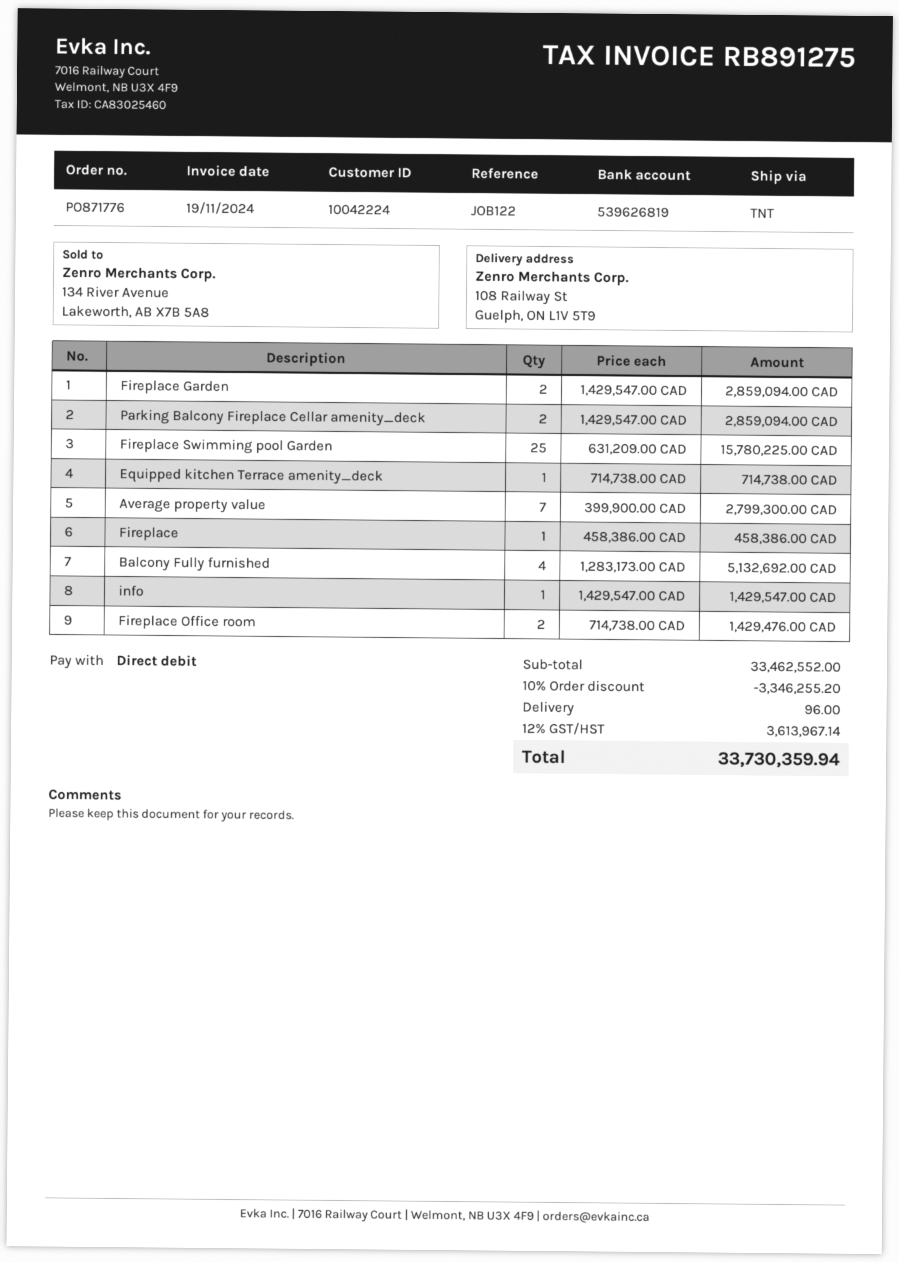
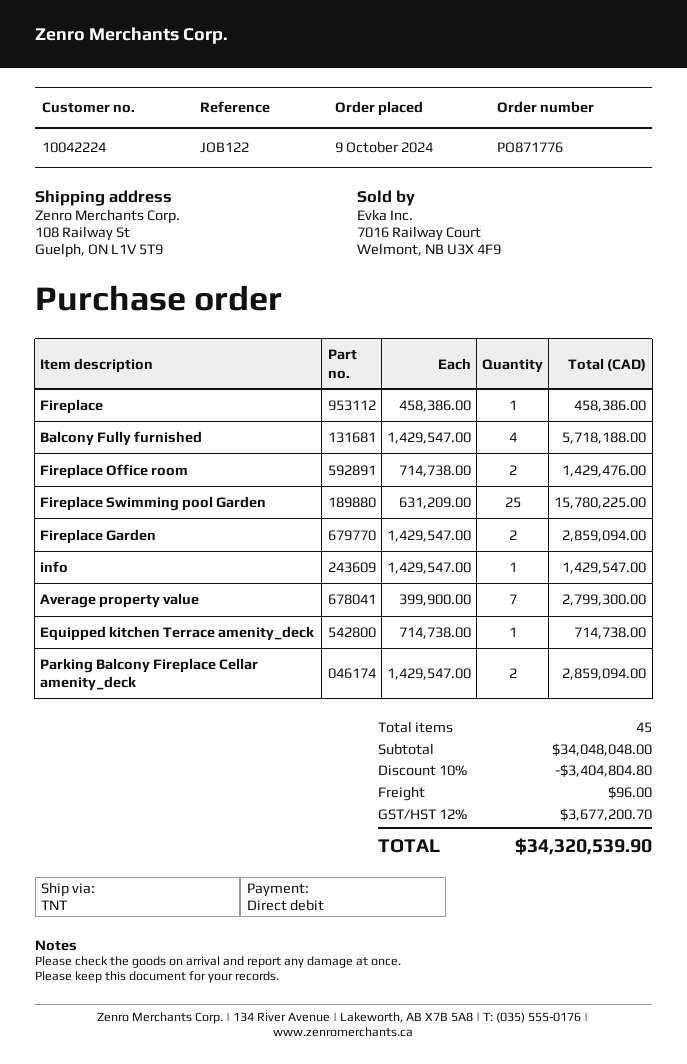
Balcony Fully furnished: 4 x 1283173.00 = 5132692.00 -> 4 x 1429547.00 = 5718188.00
subtotal: 33462552.00 -> 34048048.00
discount: 10% = 3346255.20 -> 10% = 3404804.80
tax: 12% = 3613967.14 -> 12% = 3677200.70
total: 33730359.94 -> 34320539.90

